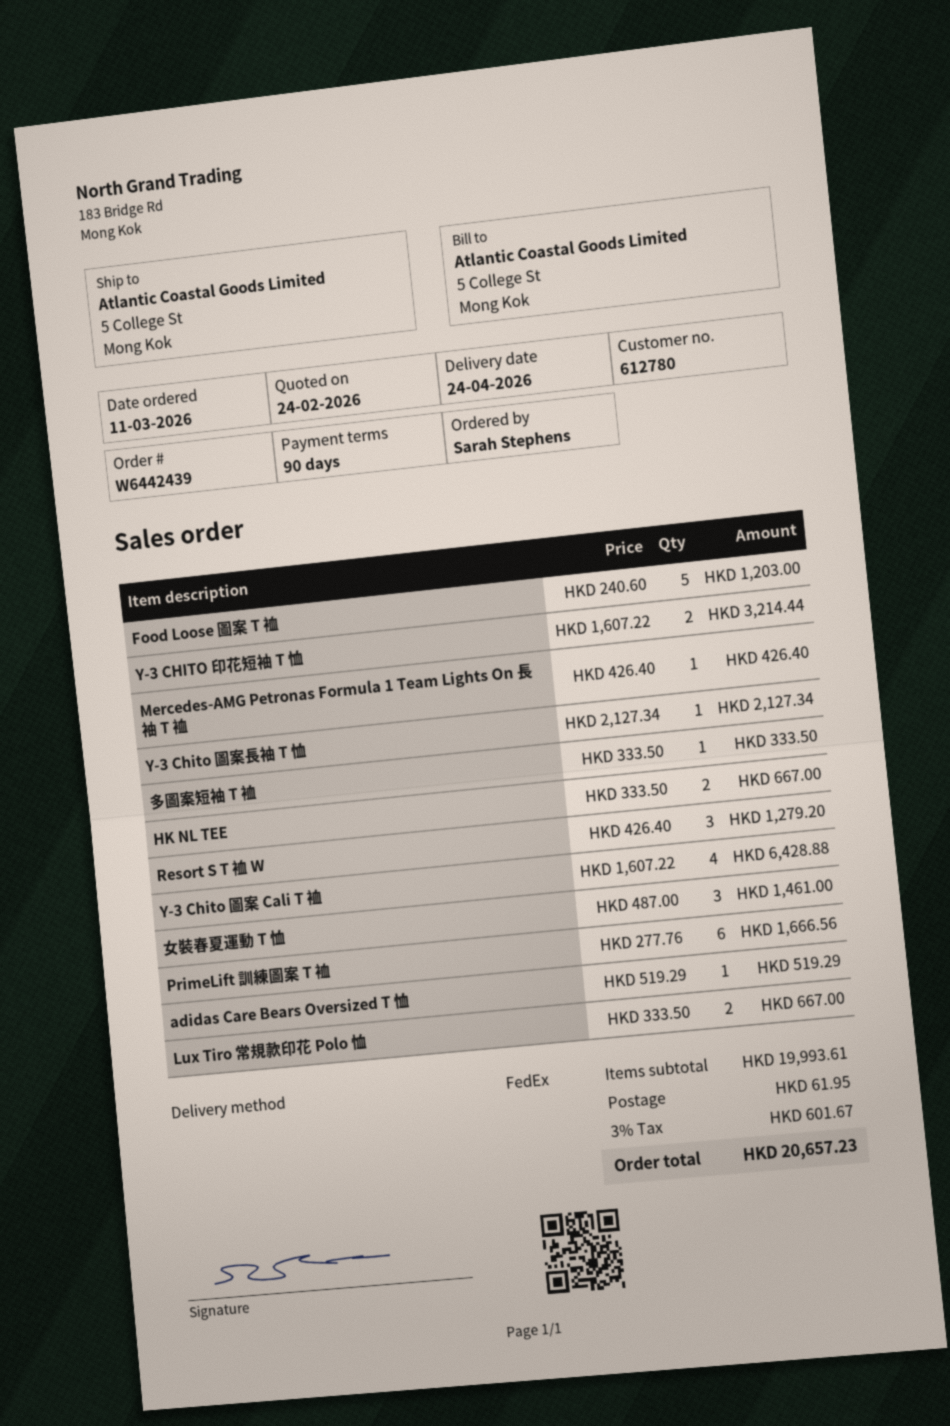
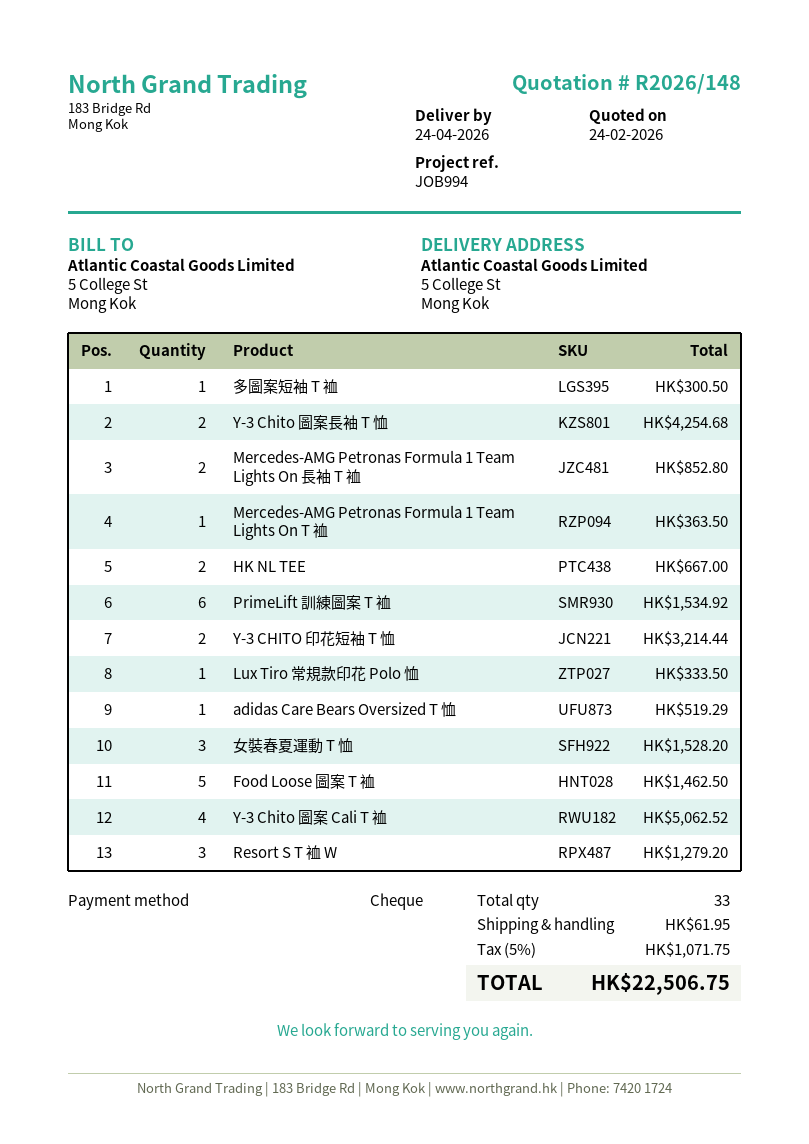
Food Loose 圖案 T 裇: 5 for 1203.00 -> 5 for 1462.50
Mercedes-AMG Petronas Formula 1 Team Lights On 長袖 T 裇: 1 for 426.40 -> 2 for 852.80
Y-3 Chito 圖案長袖 T 恤: 1 for 2127.34 -> 2 for 4254.68
多圖案短袖 T 裇: 1 for 333.50 -> 1 for 300.50
Y-3 Chito 圖案 Cali T 裇: 4 for 6428.88 -> 4 for 5062.52
女裝春夏運動 T 恤: 3 for 1461.00 -> 3 for 1528.20
PrimeLift 訓練圖案 T 裇: 6 for 1666.56 -> 6 for 1534.92
Lux Tiro 常規款印花 Polo 恤: 2 for 667.00 -> 1 for 333.50
Mercedes-AMG Petronas Formula 1 Team Lights On T 裇: none -> 1 for 363.50
tax: 3% = 601.67 -> 5% = 1071.75
total: 20657.23 -> 22506.75

